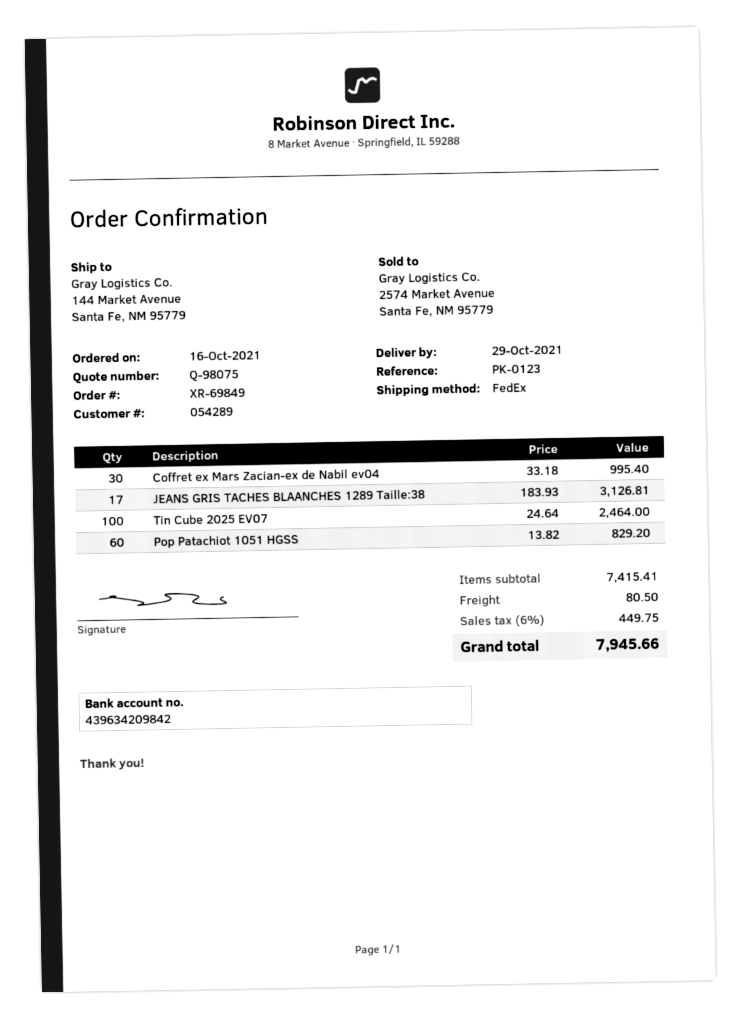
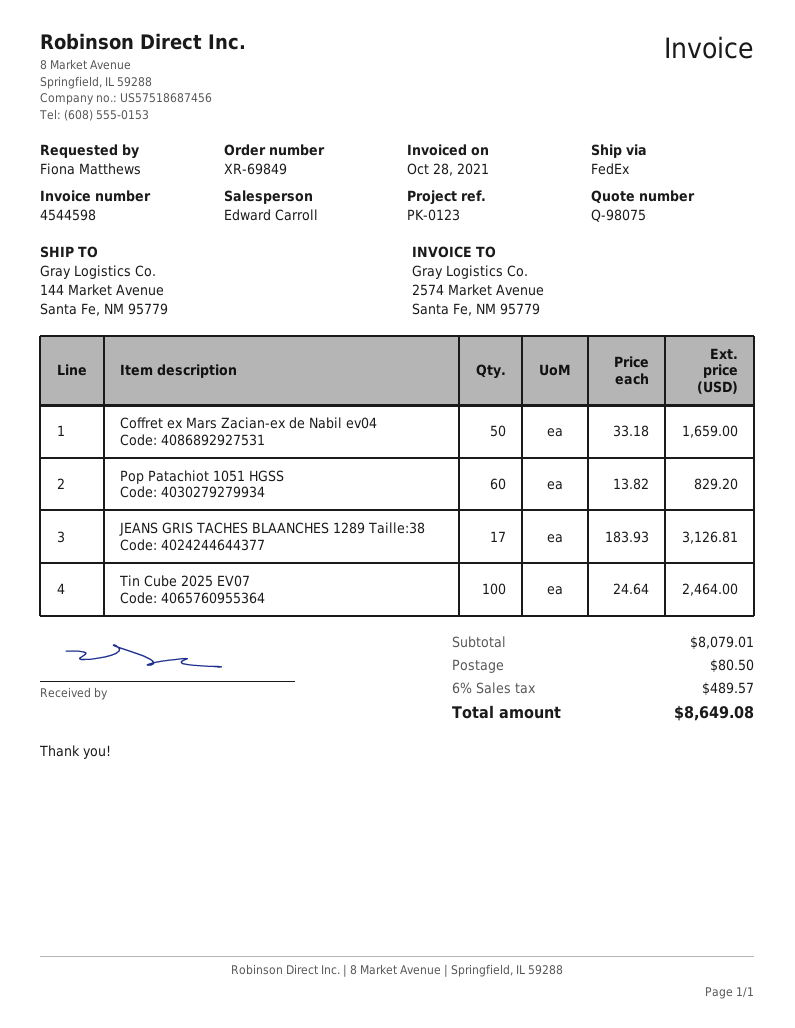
Coffret ex Mars Zacian-ex de Nabil ev04: 30 x 33.18 = 995.40 -> 50 x 33.18 = 1659.00
subtotal: 7415.41 -> 8079.01
tax: 6% = 449.75 -> 6% = 489.57
total: 7945.66 -> 8649.08

